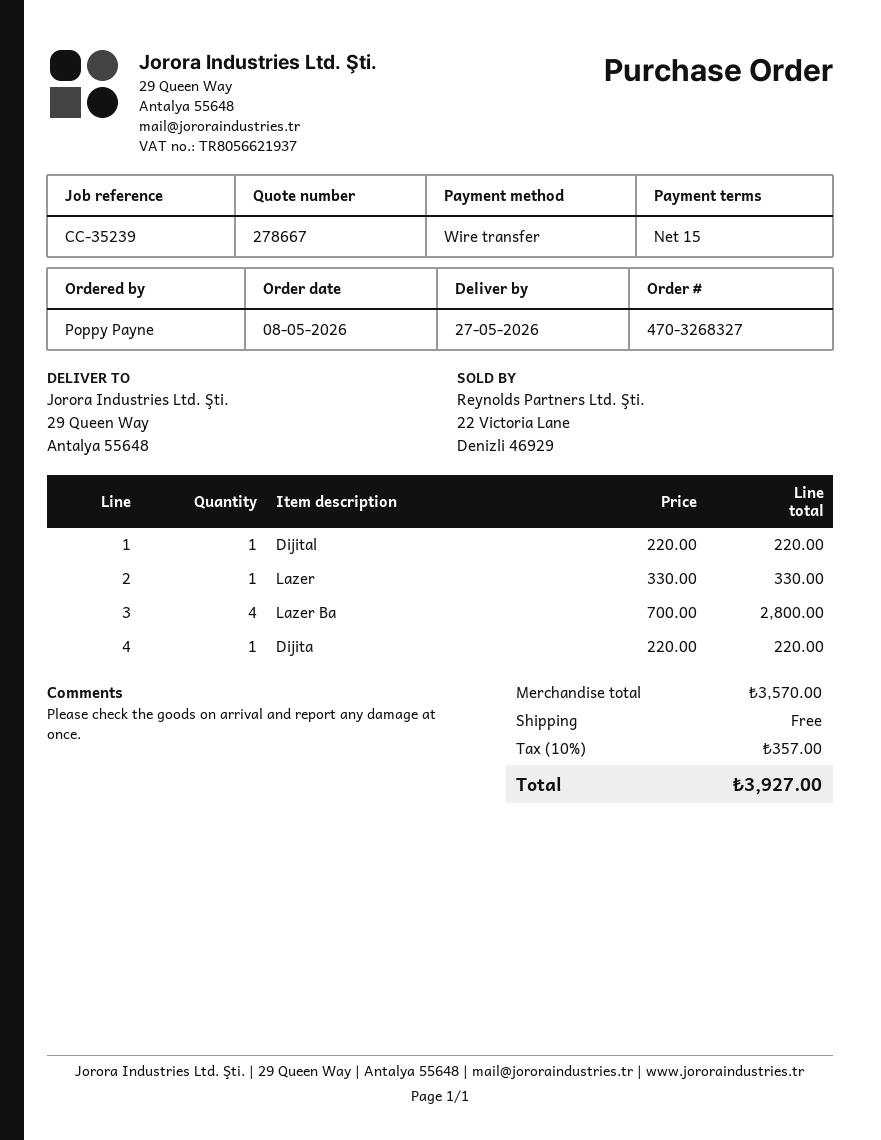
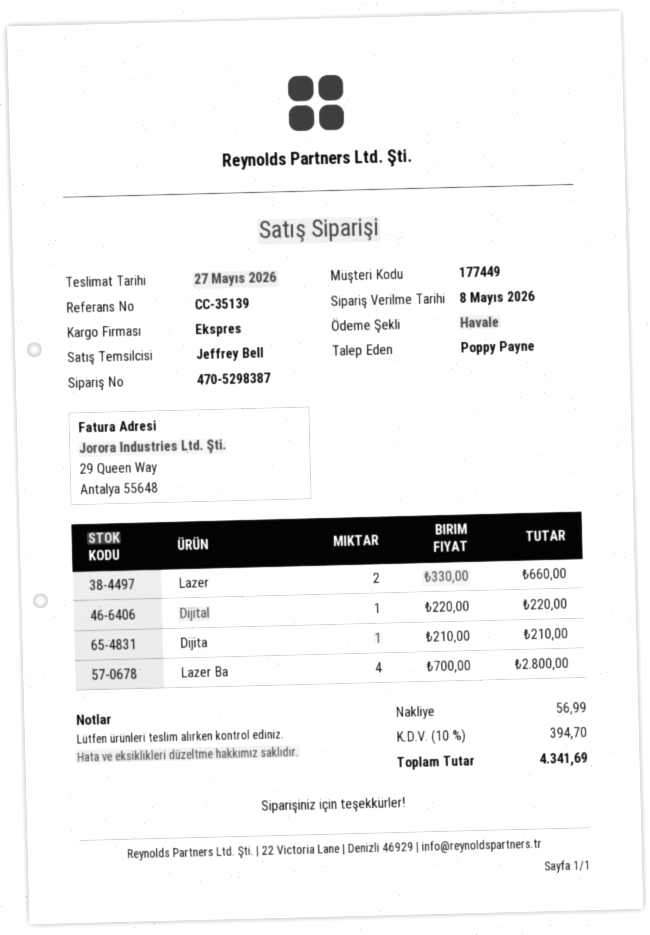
order number: 470-3268327 -> 470-5298387
reference: CC-35239 -> CC-35139
Lazer: 1 x 330.00 = 330.00 -> 2 x 330.00 = 660.00
Dijita: 1 x 220.00 = 220.00 -> 1 x 210.00 = 210.00
shipping: 0.00 -> 56.99
tax: 10% = 357.00 -> 10% = 394.70
total: 3927.00 -> 4341.69

